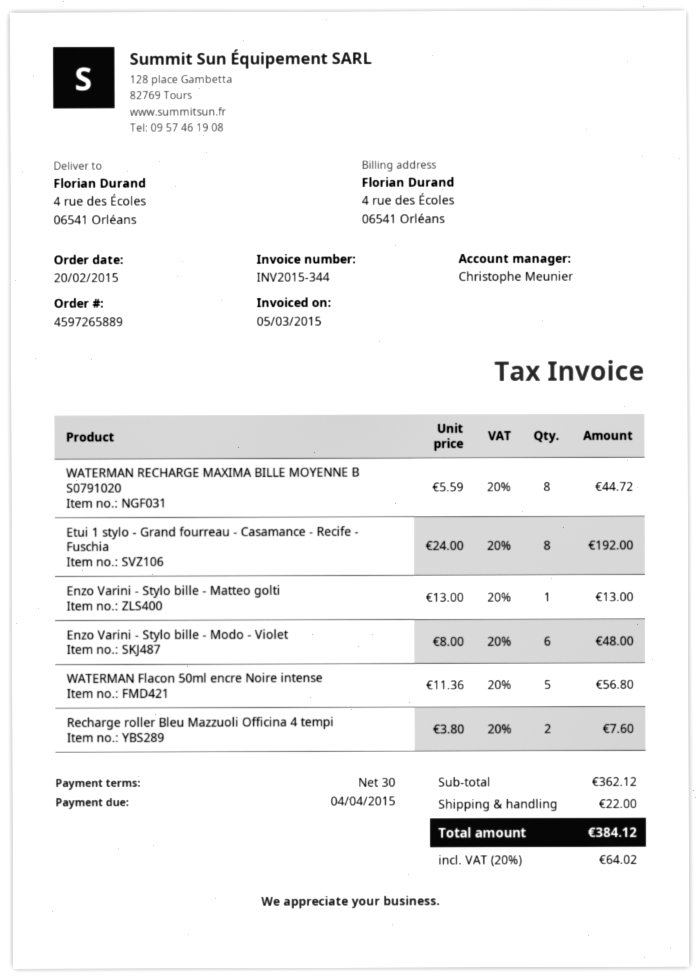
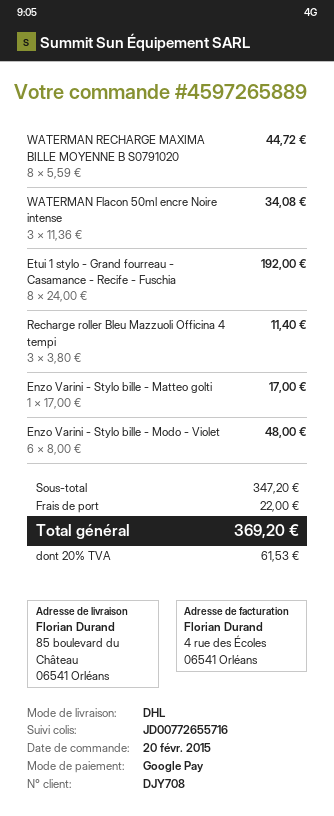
ship to: 4 rue des Écoles, 06541 Orléans -> 85 boulevard du Château, 06541 Orléans
Enzo Varini - Stylo bille - Matteo golti: 1 x 13.00 = 13.00 -> 1 x 17.00 = 17.00
WATERMAN Flacon 50ml encre Noire intense: 5 x 11.36 = 56.80 -> 3 x 11.36 = 34.08
Recharge roller Bleu Mazzuoli Officina 4 tempi: 2 x 3.80 = 7.60 -> 3 x 3.80 = 11.40
subtotal: 362.12 -> 347.20
tax: 20% = 64.02 -> 20% = 61.53
total: 384.12 -> 369.20

